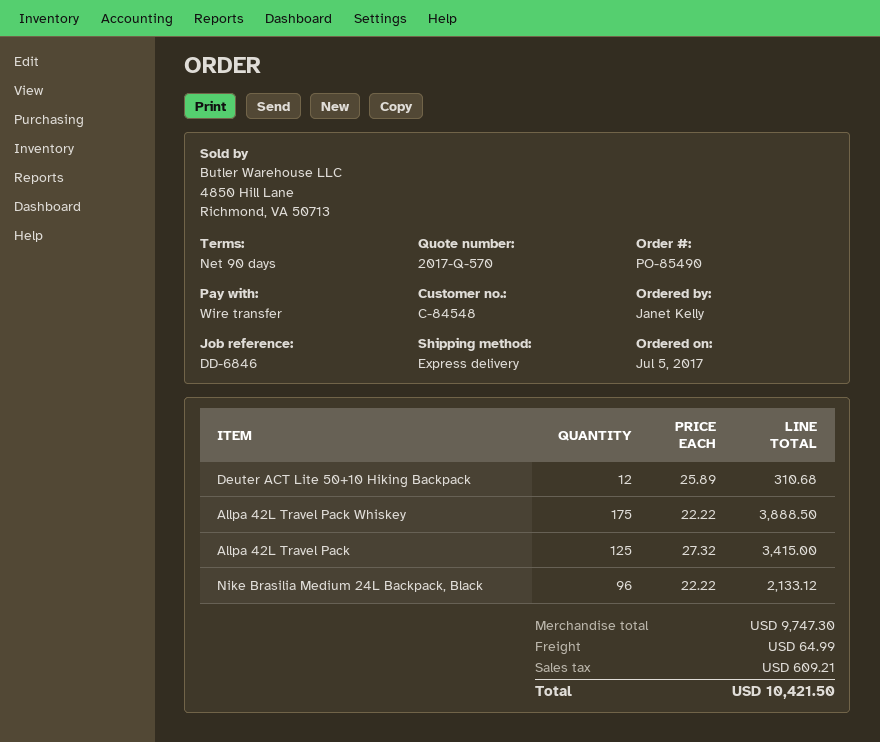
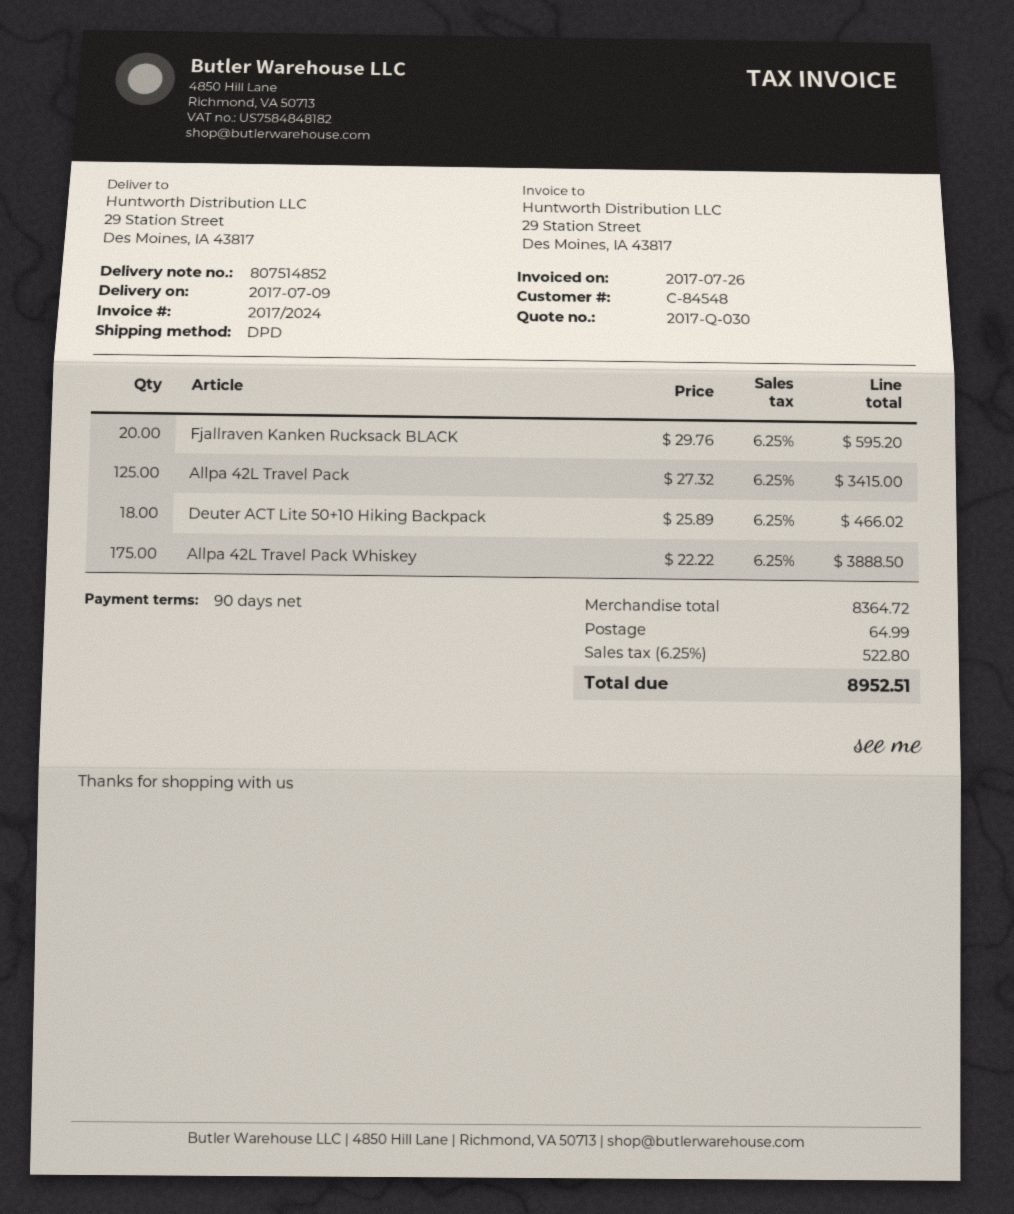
quote number: 2017-Q-570 -> 2017-Q-030
shipping method: express -> DPD
Deuter ACT Lite 50+10 Hiking Backpack: 12 x 25.89 = 310.68 -> 18 x 25.89 = 466.02
Nike Brasilia Medium 24L Backpack, Black: 96 x 22.22 = 2133.12 -> none
Fjallraven Kanken Rucksack BLACK: none -> 20 x 29.76 = 595.20
subtotal: 9747.30 -> 8364.72
tax: 609.21 -> 522.80
total: 10421.50 -> 8952.51

